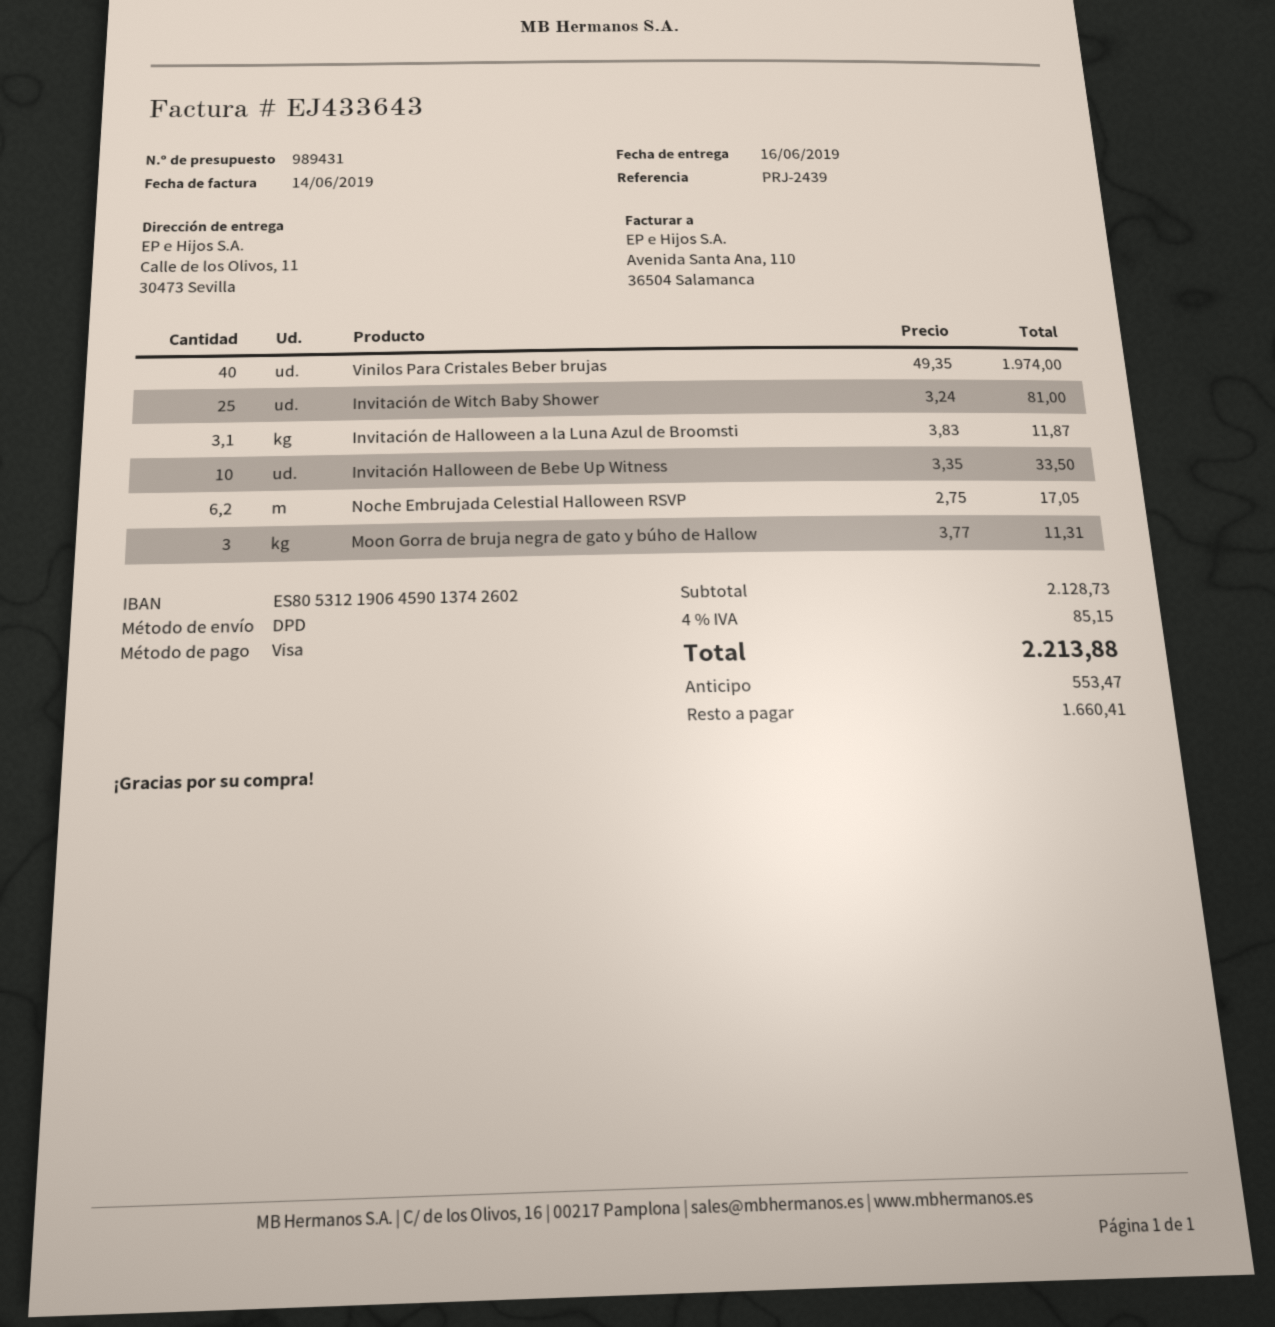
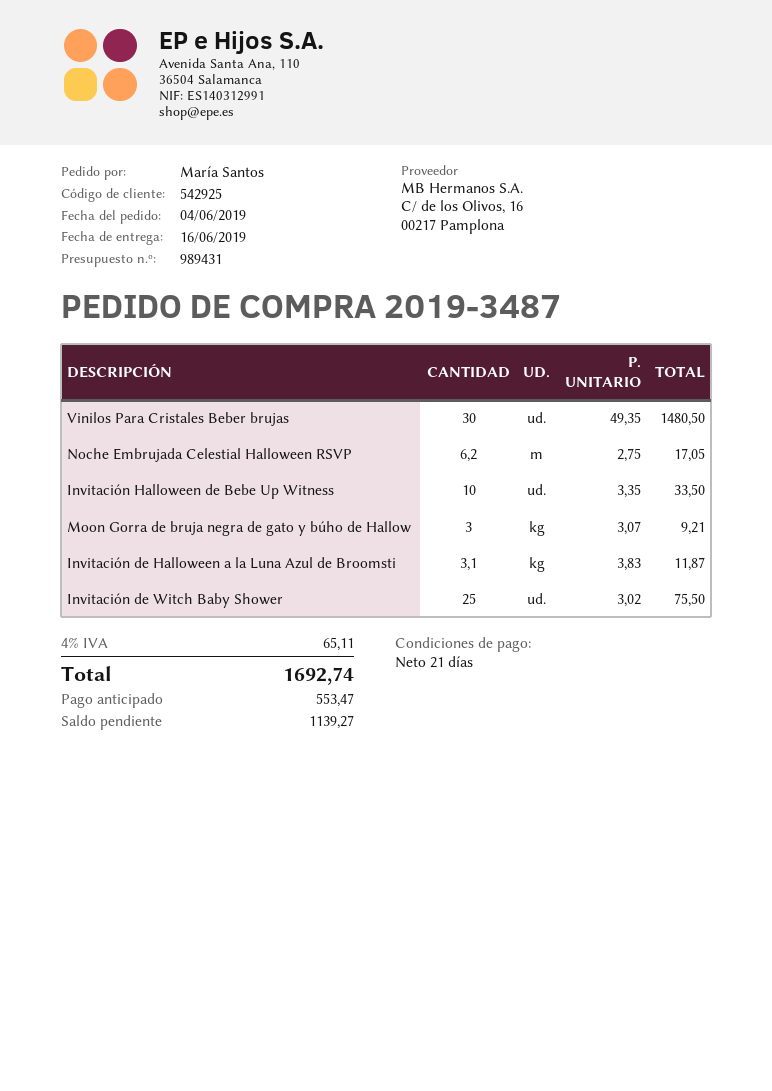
Vinilos Para Cristales Beber brujas: 40 x 49.35 = 1974.00 -> 30 x 49.35 = 1480.50
Invitación de Witch Baby Shower: 25 x 3.24 = 81.00 -> 25 x 3.02 = 75.50
Moon Gorra de bruja negra de gato y búho de Hallow: 3 x 3.77 = 11.31 -> 3 x 3.07 = 9.21
tax: 4% = 85.15 -> 4% = 65.11
total: 2213.88 -> 1692.74
balance: 1660.41 -> 1139.27

